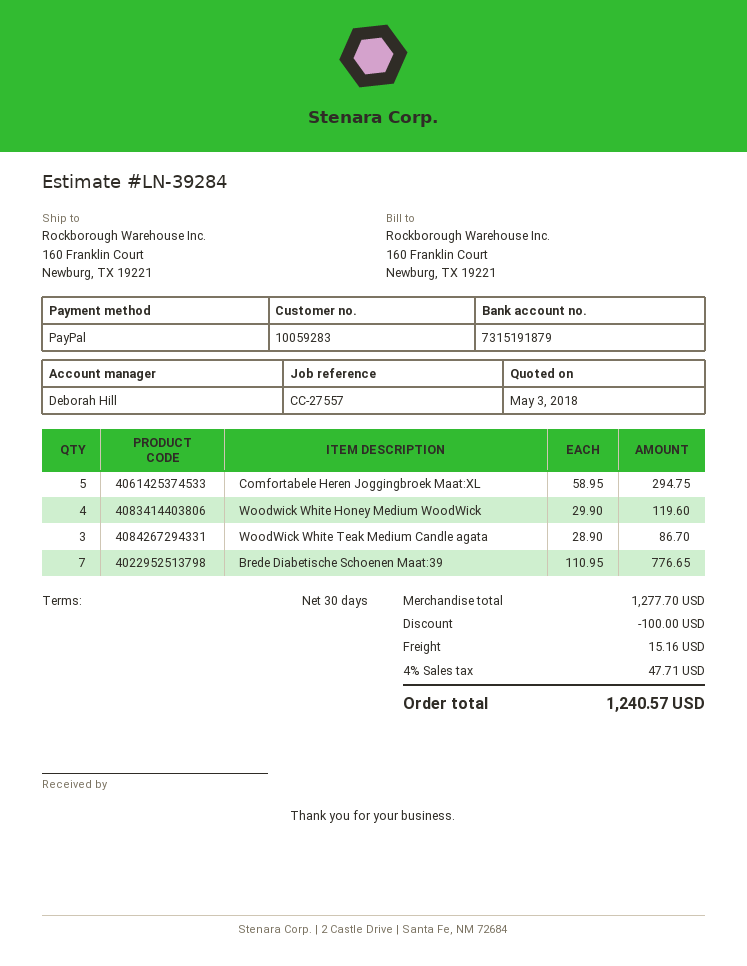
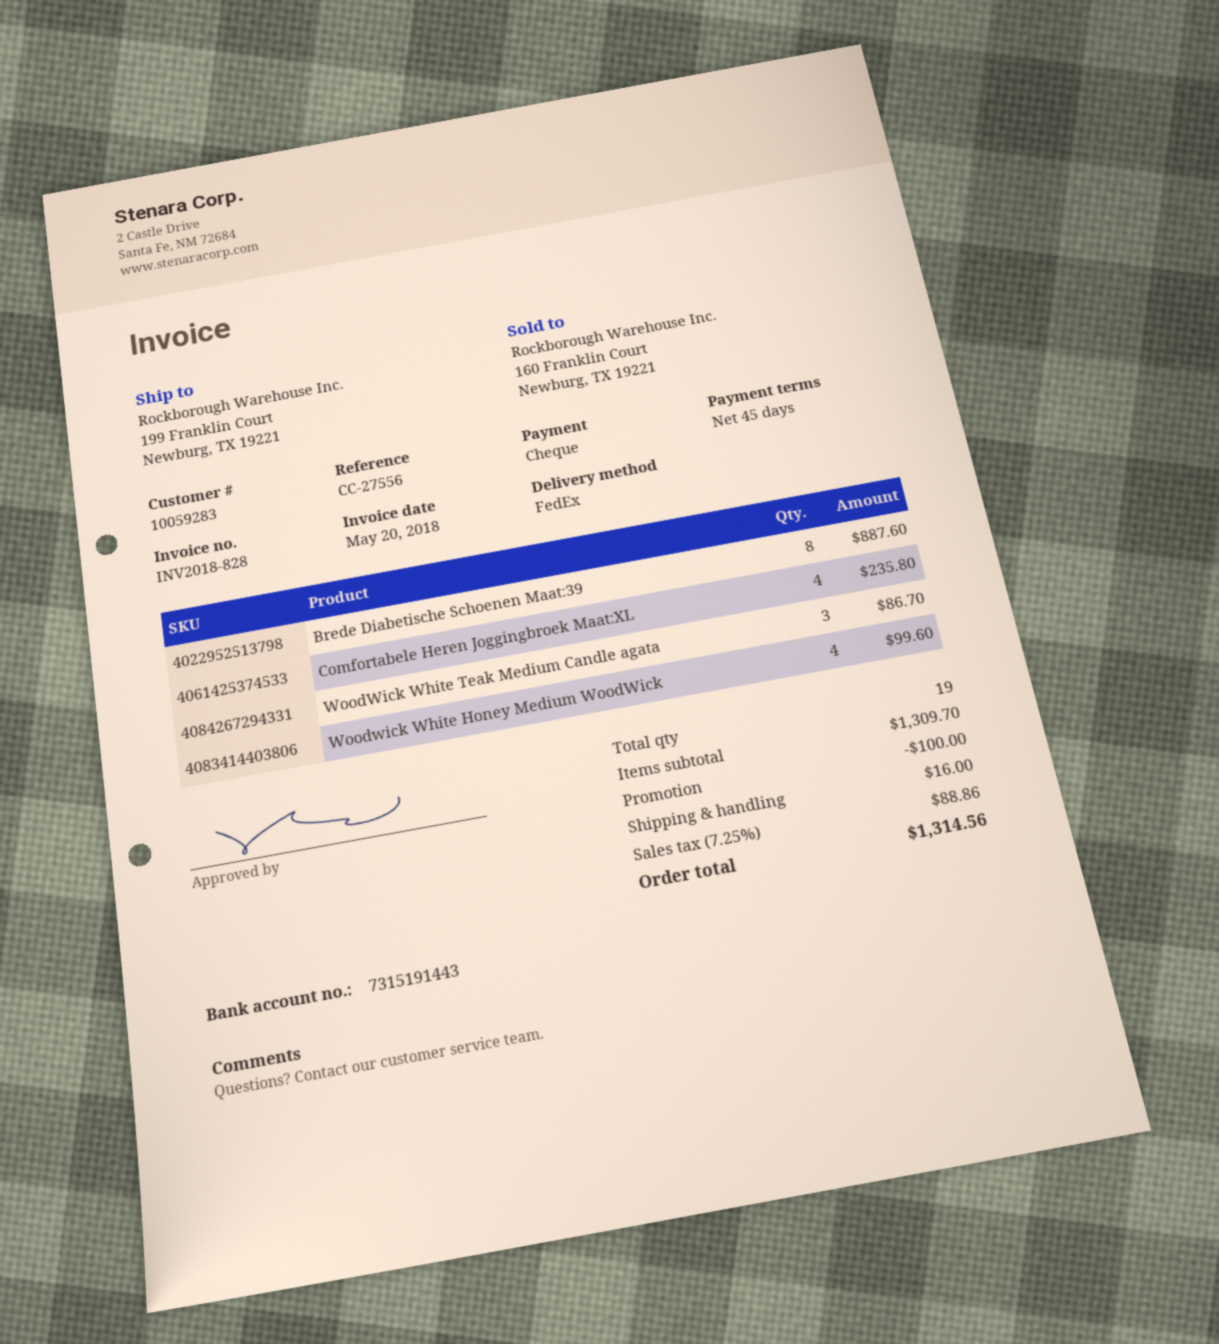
payment terms: 30 days -> 45 days
reference: CC-27557 -> CC-27556
payment method: PayPal -> cheque
bank account: 7315191879 -> 7315191443
ship to: 160 Franklin Court, Newburg, TX 19221 -> 199 Franklin Court, Newburg, TX 19221
Comfortabele Heren Joggingbroek Maat:XL: 5 for 294.75 -> 4 for 235.80
Woodwick White Honey Medium WoodWick: 4 for 119.60 -> 4 for 99.60
Brede Diabetische Schoenen Maat:39: 7 for 776.65 -> 8 for 887.60
subtotal: 1277.70 -> 1309.70
shipping: 15.16 -> 16.00
tax: 4% = 47.71 -> 7.25% = 88.86
total: 1240.57 -> 1314.56

